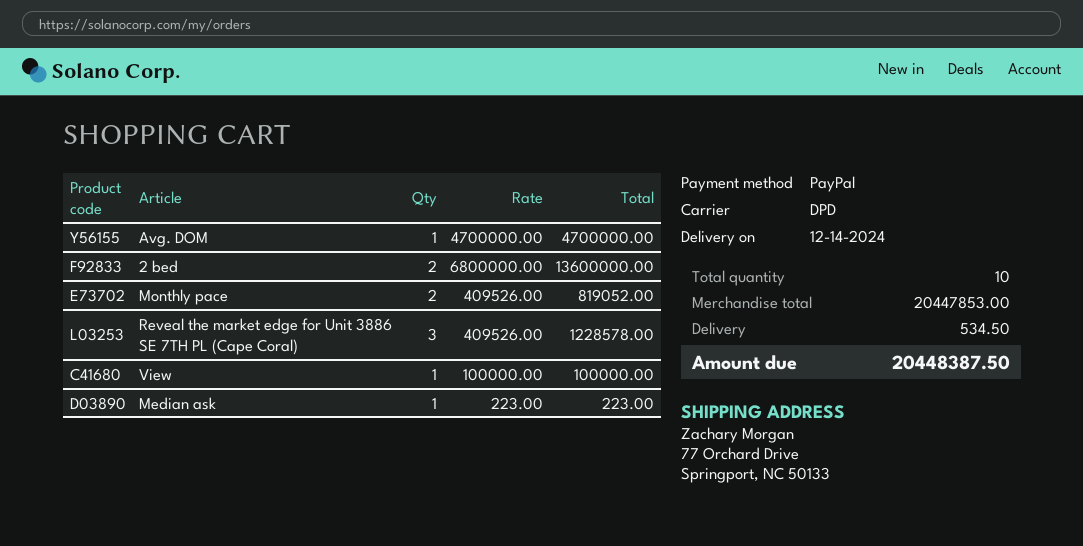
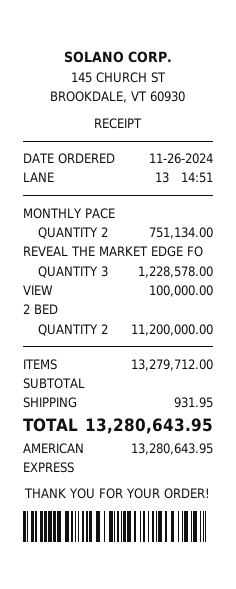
payment method: PayPal -> American Express
Avg. DOM: 1 for 4700000.00 -> none
2 bed: 2 for 13600000.00 -> 2 for 11200000.00
Monthly pace: 2 for 819052.00 -> 2 for 751134.00
Median ask: 1 for 223.00 -> none
subtotal: 20447853.00 -> 13279712.00
shipping: 534.50 -> 931.95
total: 20448387.50 -> 13280643.95

